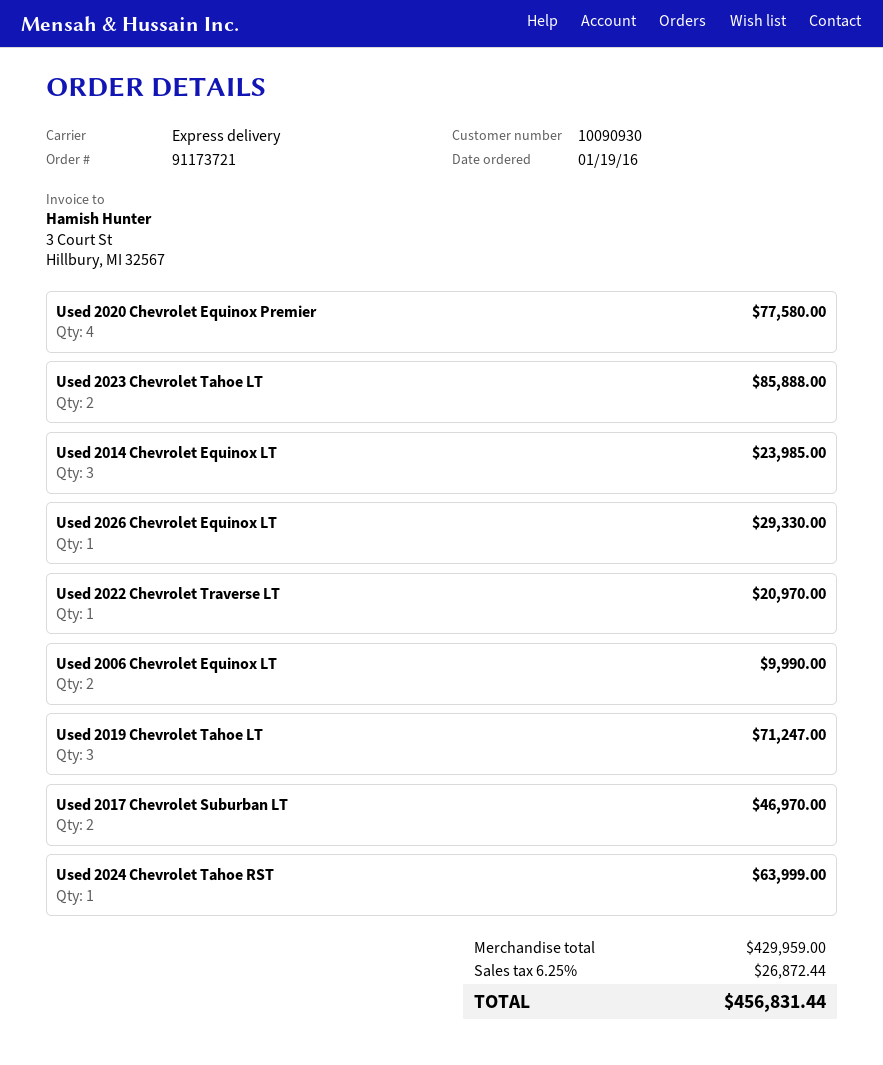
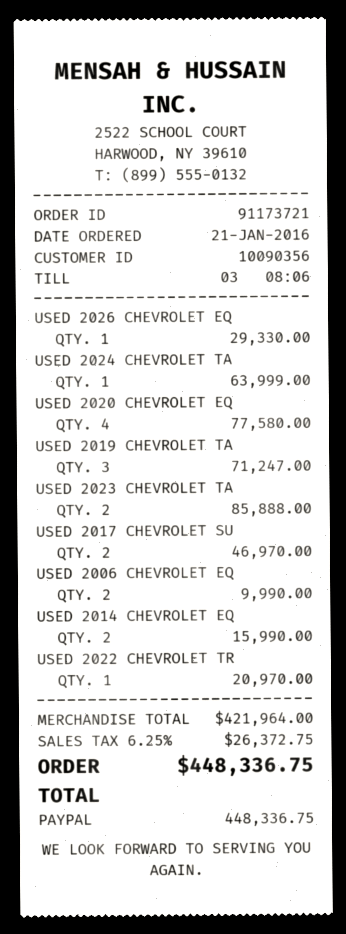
order date: 2016-01-19 -> 2016-01-21
customer number: 10090930 -> 10090356
Used 2014 Chevrolet Equinox LT: 3 for 23985.00 -> 2 for 15990.00
subtotal: 429959.00 -> 421964.00
tax: 6.25% = 26872.44 -> 6.25% = 26372.75
total: 456831.44 -> 448336.75

